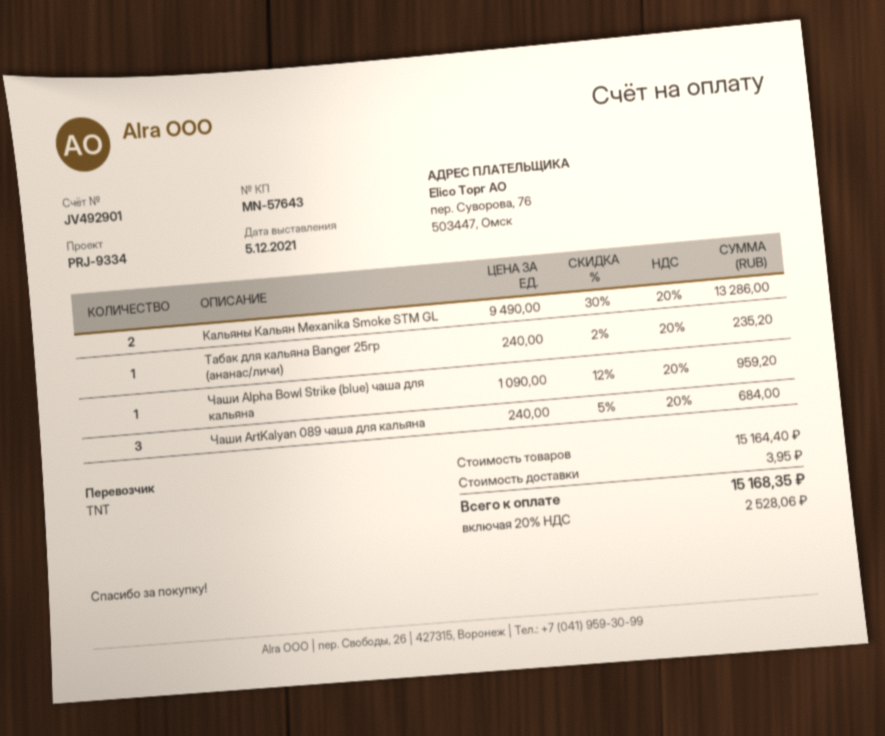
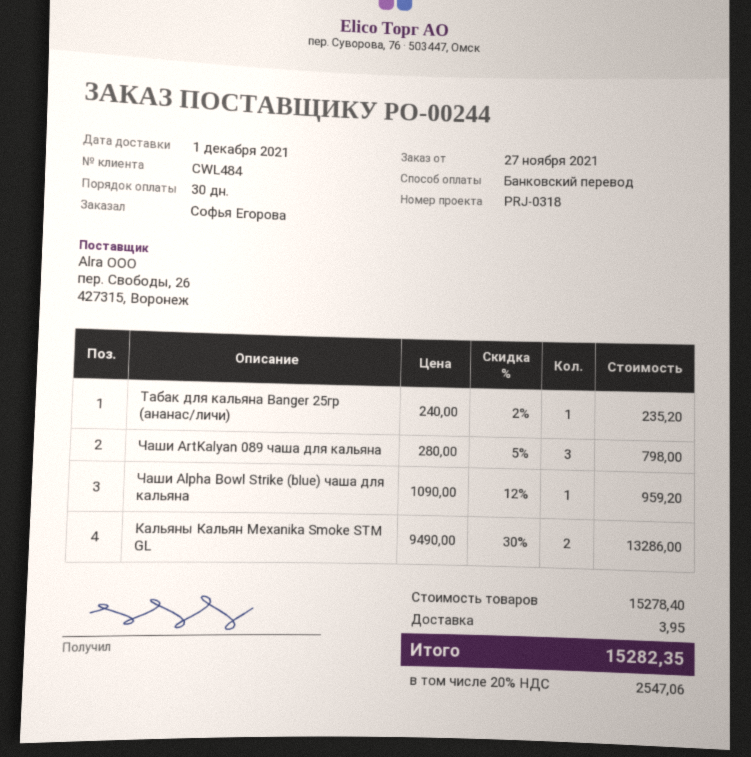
reference: PRJ-9334 -> PRJ-0318
Чаши ArtKalyan 089 чаша для кальяна: 3 x 240.00 - 5% = 684.00 -> 3 x 280.00 - 5% = 798.00
subtotal: 15164.40 -> 15278.40
tax: 20% = 2528.06 -> 20% = 2547.06
total: 15168.35 -> 15282.35

